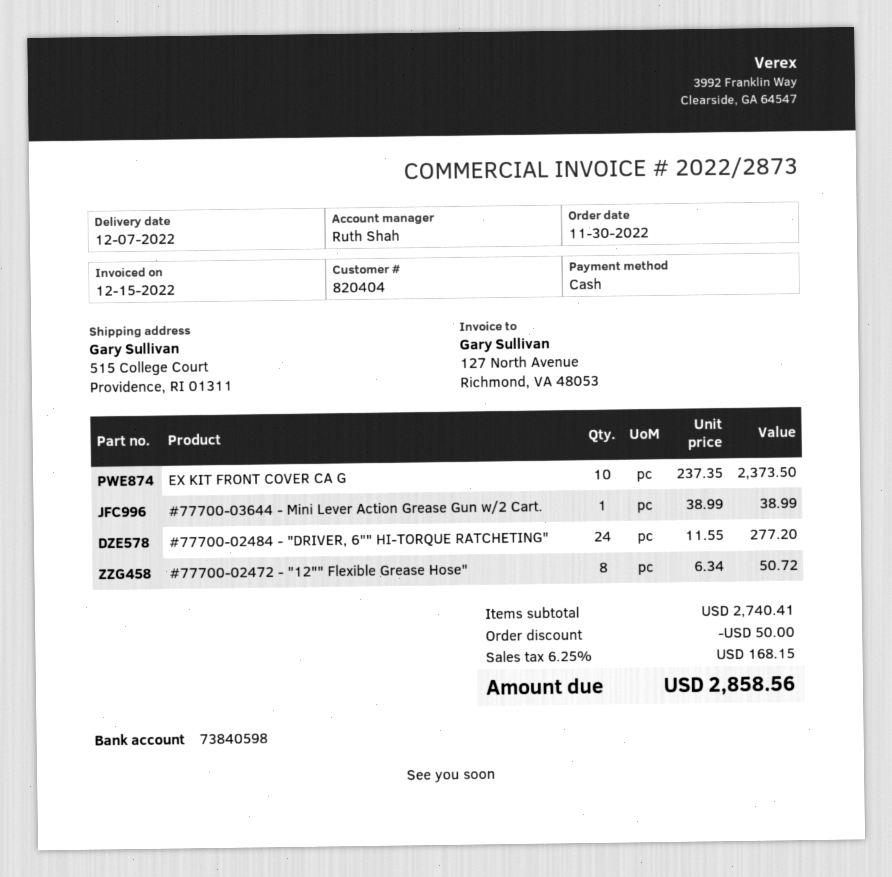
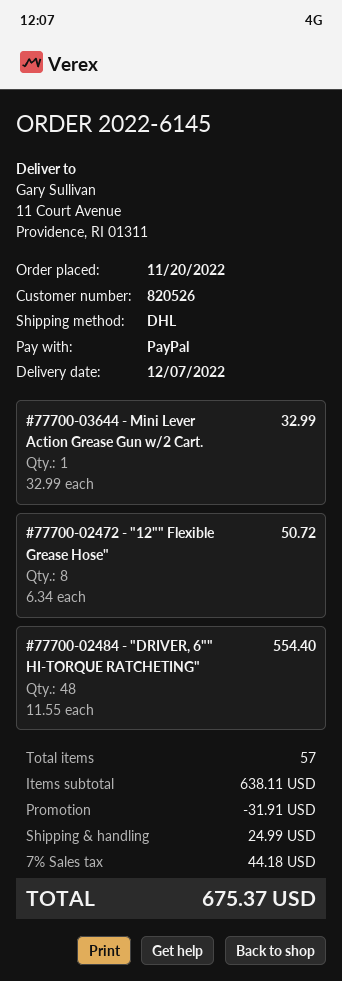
order date: 2022-11-30 -> 2022-11-20
customer number: 820404 -> 820526
payment method: cash -> PayPal
ship to: 515 College Court, Providence, RI 01311 -> 11 Court Avenue, Providence, RI 01311
EX KIT FRONT COVER CA G: 10 x 237.35 = 2373.50 -> none
#77700-03644 - Mini Lever Action Grease Gun w/2 Cart.: 1 x 38.99 = 38.99 -> 1 x 32.99 = 32.99
#77700-02484 - "DRIVER, 6"" HI-TORQUE RATCHETING": 24 x 11.55 = 277.20 -> 48 x 11.55 = 554.40
subtotal: 2740.41 -> 638.11
discount: 50.00 -> 31.91
shipping: none -> 24.99
tax: 6.25% = 168.15 -> 7% = 44.18
total: 2858.56 -> 675.37

